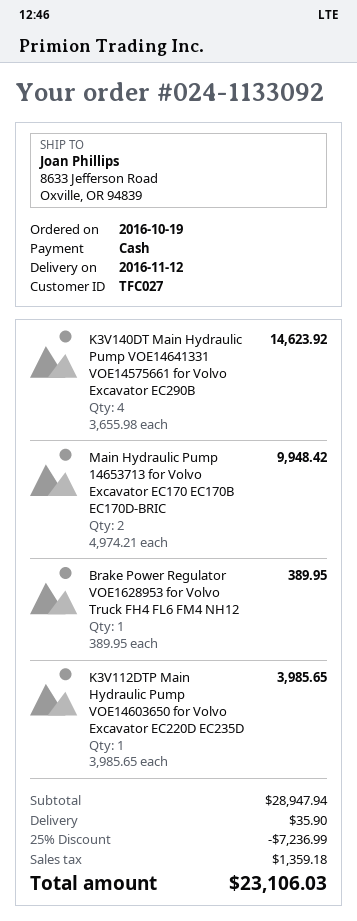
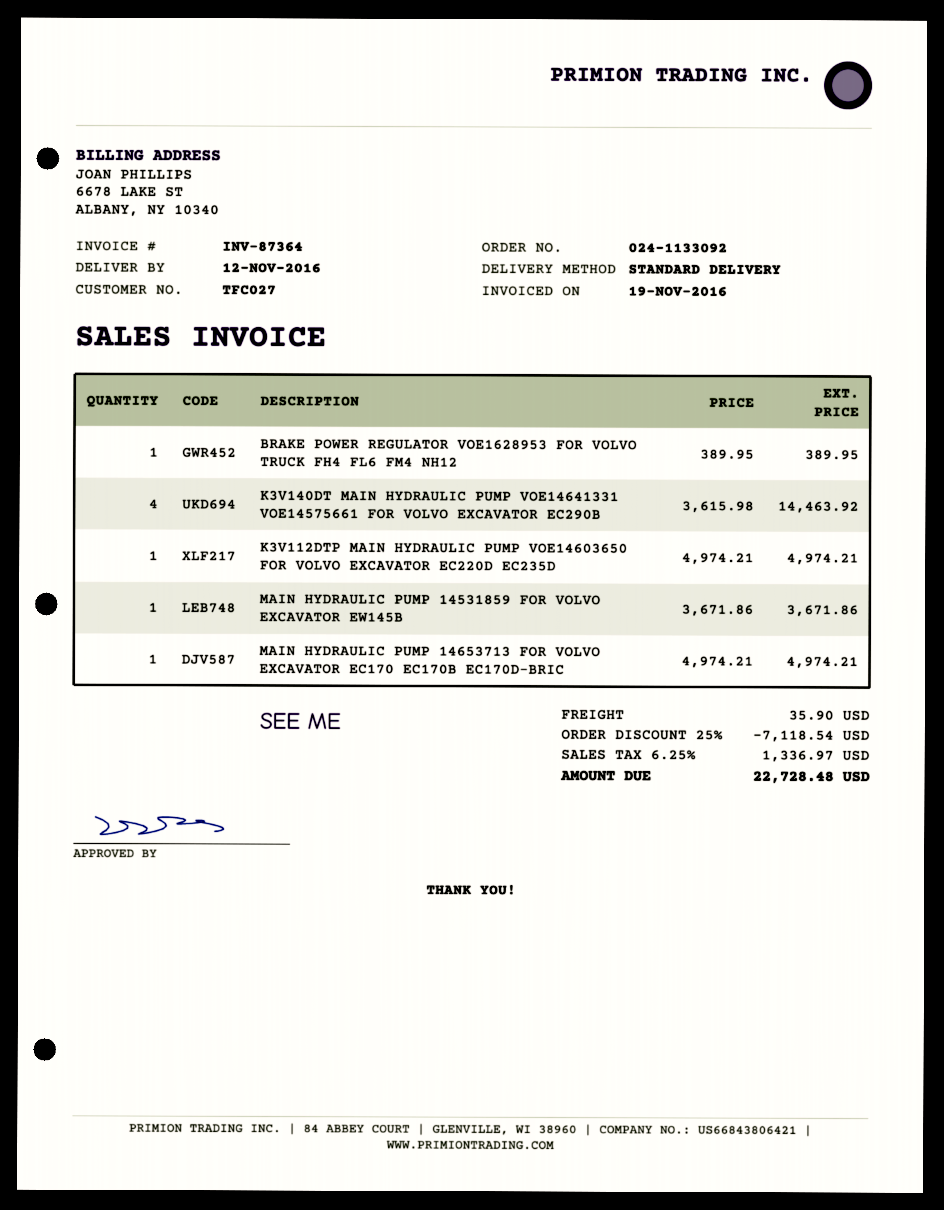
K3V140DT Main Hydraulic Pump VOE14641331 VOE14575661 for Volvo Excavator EC290B: 4 x 3655.98 = 14623.92 -> 4 x 3615.98 = 14463.92
Main Hydraulic Pump 14653713 for Volvo Excavator EC170 EC170B EC170D-BRIC: 2 x 4974.21 = 9948.42 -> 1 x 4974.21 = 4974.21
K3V112DTP Main Hydraulic Pump VOE14603650 for Volvo Excavator EC220D EC235D: 1 x 3985.65 = 3985.65 -> 1 x 4974.21 = 4974.21
MAIN HYDRAULIC PUMP 14531859 FOR VOLVO EXCAVATOR EW145B: none -> 1 x 3671.86 = 3671.86
discount: 25% = 7236.99 -> 25% = 7118.54
tax: 1359.18 -> 1336.97
total: 23106.03 -> 22728.48

